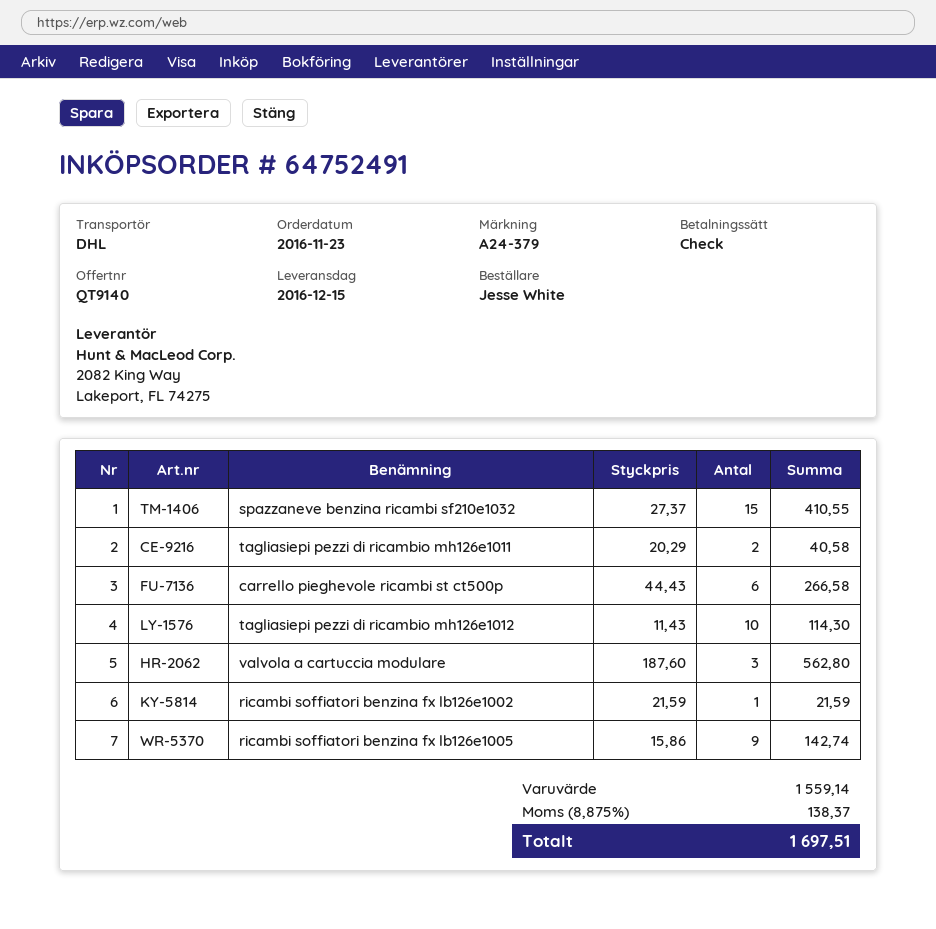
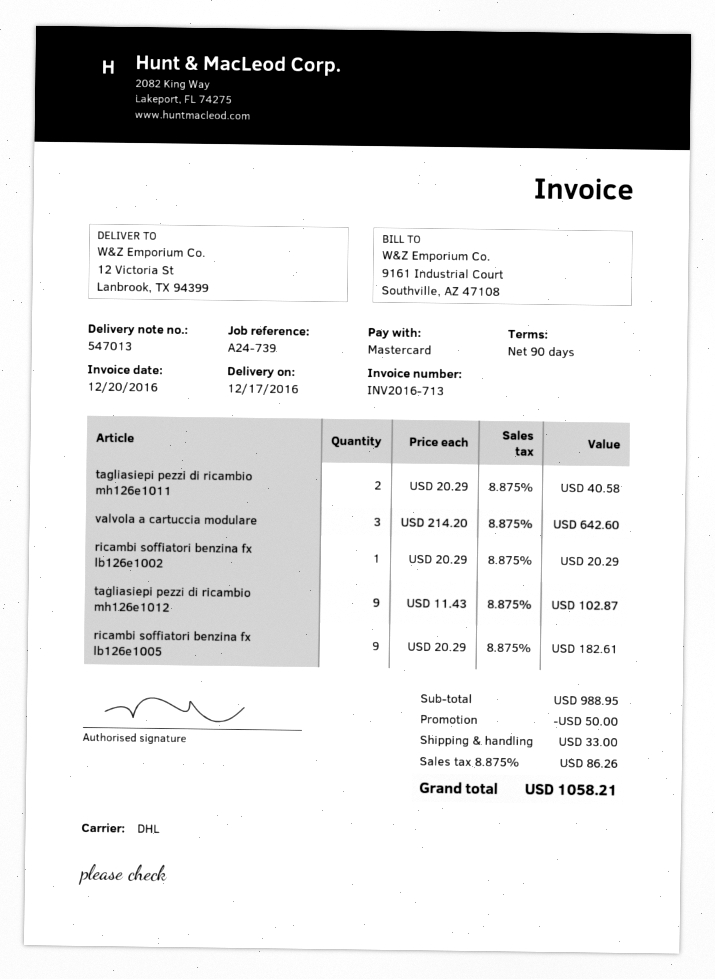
delivery date: 2016-12-15 -> 2016-12-17
reference: A24-379 -> A24-739
payment method: cheque -> Mastercard
spazzaneve benzina ricambi sf210e1032: 15 x 27.37 = 410.55 -> none
carrello pieghevole ricambi st ct500p: 6 x 44.43 = 266.58 -> none
tagliasiepi pezzi di ricambio mh126e1012: 10 x 11.43 = 114.30 -> 9 x 11.43 = 102.87
valvola a cartuccia modulare: 3 x 187.60 = 562.80 -> 3 x 214.20 = 642.60
ricambi soffiatori benzina fx lb126e1002: 1 x 21.59 = 21.59 -> 1 x 20.29 = 20.29
ricambi soffiatori benzina fx lb126e1005: 9 x 15.86 = 142.74 -> 9 x 20.29 = 182.61
subtotal: 1559.14 -> 988.95
discount: none -> 50.00
shipping: none -> 33.00
tax: 8.875% = 138.37 -> 8.875% = 86.26
total: 1697.51 -> 1058.21

